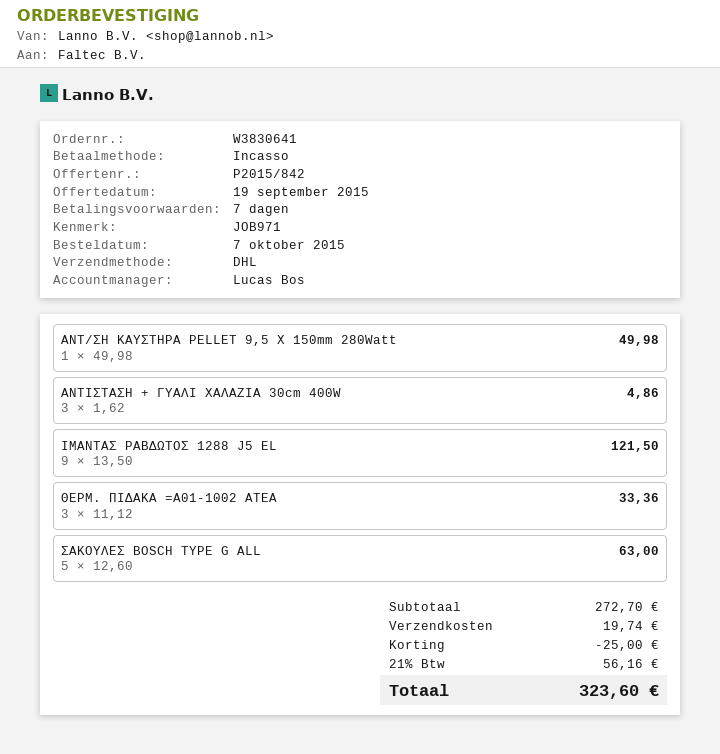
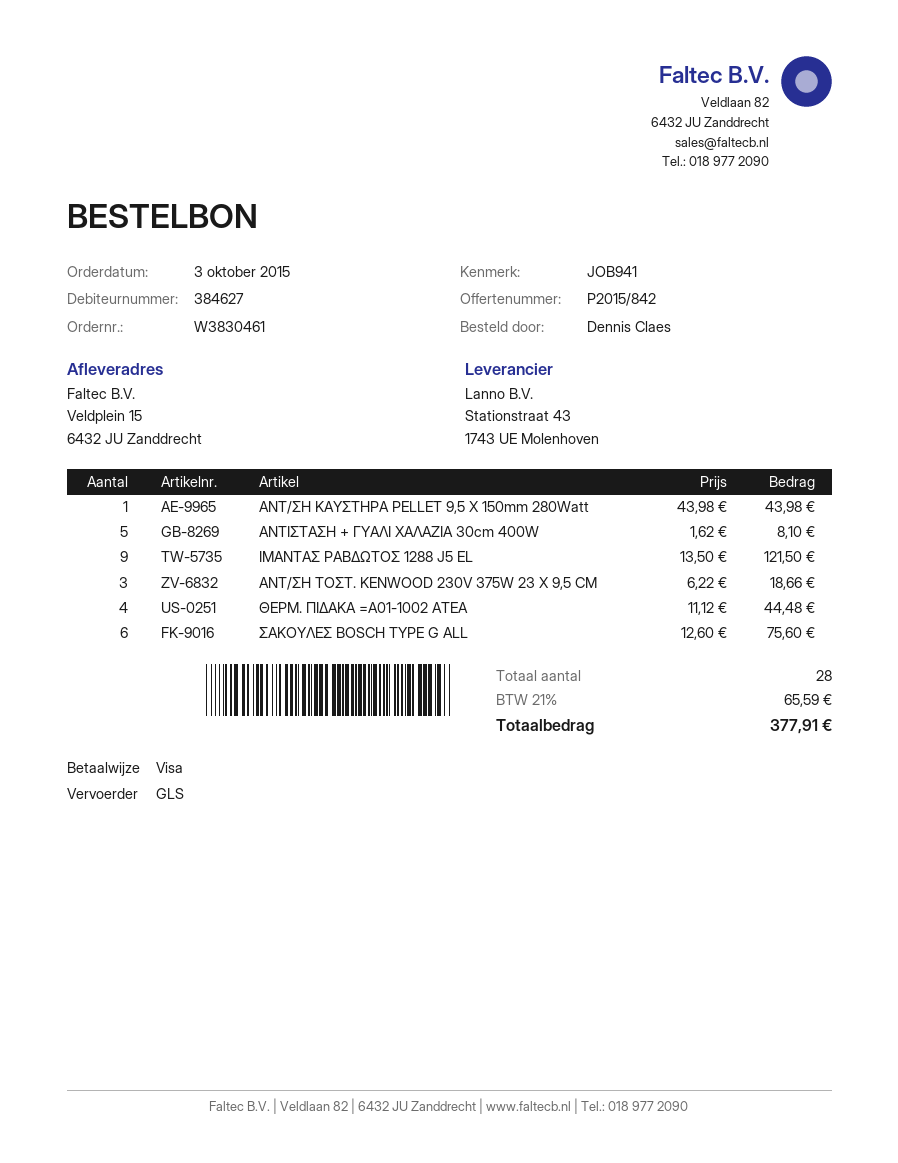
order number: W3830641 -> W3830461
order date: 2015-10-07 -> 2015-10-03
reference: JOB971 -> JOB941
payment method: direct debit -> Visa
shipping method: DHL -> GLS
ΑΝΤ/ΣΗ ΚΑΥΣΤΗΡΑ PELLET 9,5 Χ 150mm 280Watt: 1 x 49.98 = 49.98 -> 1 x 43.98 = 43.98
ΑΝΤΙΣΤΑΣΗ + ΓΥΑΛΙ ΧΑΛΑΖΙΑ 30cm 400W: 3 x 1.62 = 4.86 -> 5 x 1.62 = 8.10
ΘΕΡΜ. ΠΙΔΑΚΑ =Α01-1002 ATEA: 3 x 11.12 = 33.36 -> 4 x 11.12 = 44.48
ΣΑΚΟΥΛΕΣ BOSCH TYPE G ALL: 5 x 12.60 = 63.00 -> 6 x 12.60 = 75.60
ΑΝΤ/ΣΗ ΤΟΣΤ. KENWOOD 230V 375W 23 X 9,5 CM: none -> 3 x 6.22 = 18.66
discount: 25.00 -> none
shipping: 19.74 -> none
tax: 21% = 56.16 -> 21% = 65.59
total: 323.60 -> 377.91

